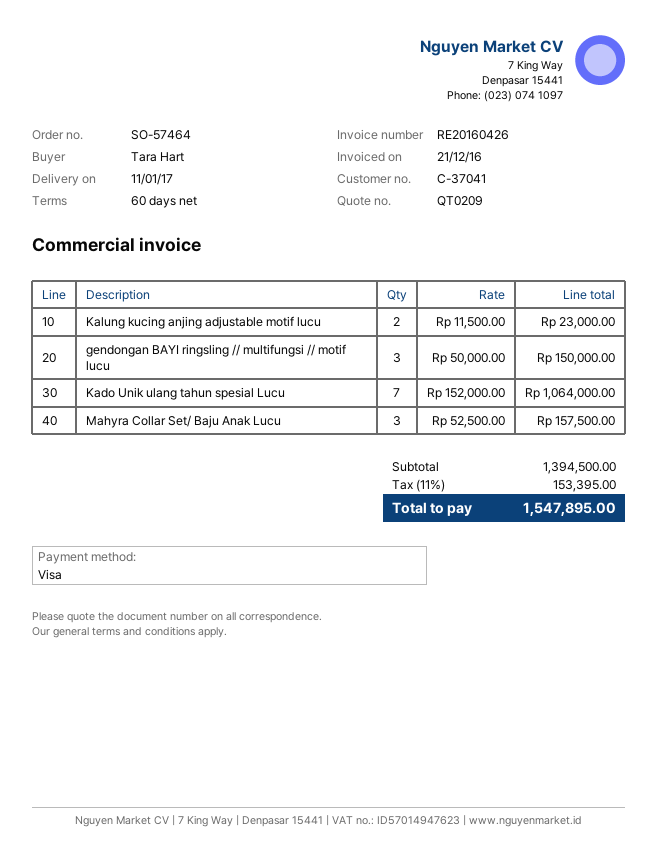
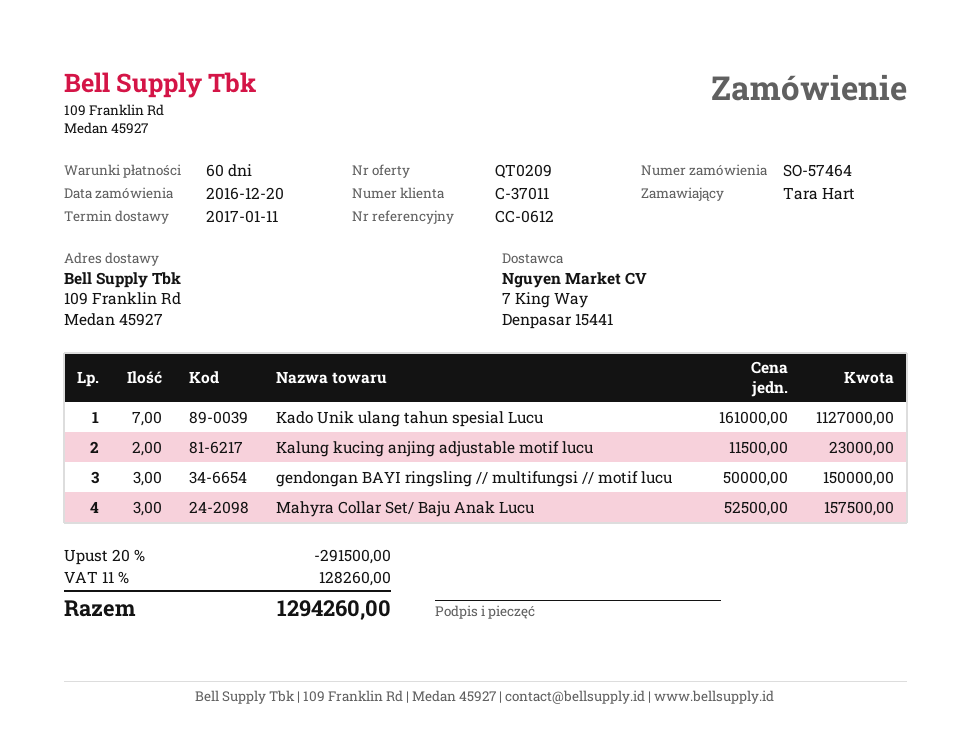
customer number: C-37041 -> C-37011
Kado Unik ulang tahun spesial Lucu: 7 x 152000.00 = 1064000.00 -> 7 x 161000.00 = 1127000.00
discount: none -> 20% = 291500.00
tax: 11% = 153395.00 -> 11% = 128260.00
total: 1547895.00 -> 1294260.00

